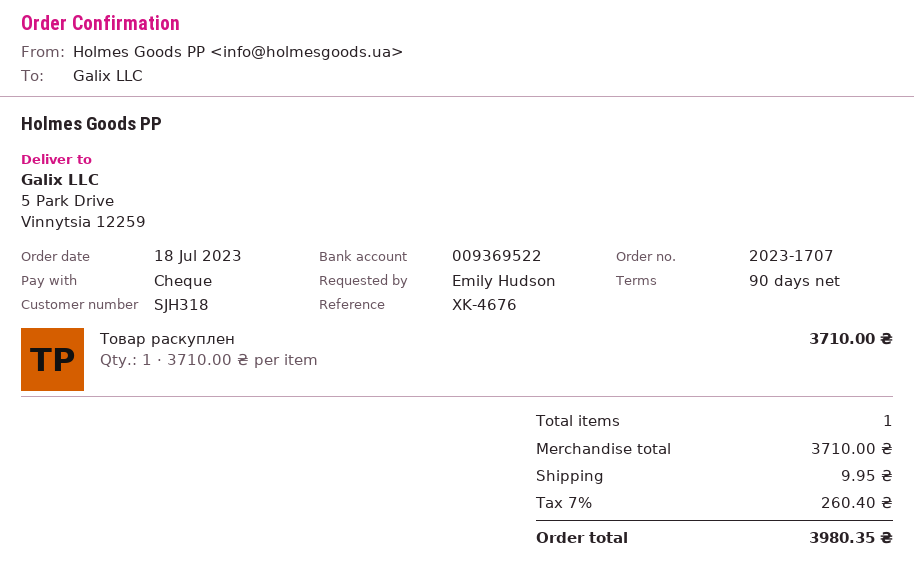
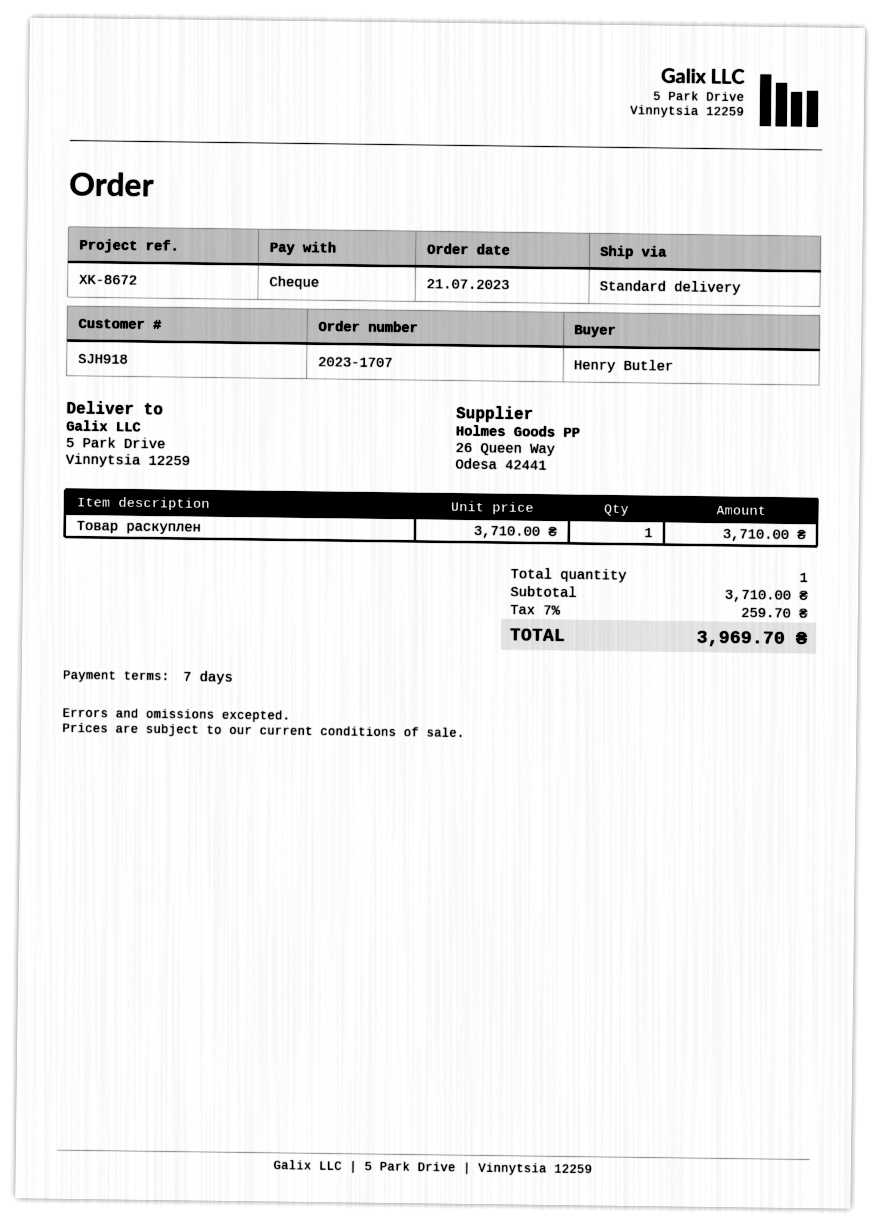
order date: 2023-07-18 -> 2023-07-21
payment terms: 90 days -> 7 days
customer number: SJH318 -> SJH918
reference: XK-4676 -> XK-8672
ordered by: Emily Hudson -> Henry Butler
shipping: 9.95 -> none
tax: 7% = 260.40 -> 7% = 259.70
total: 3980.35 -> 3969.70

